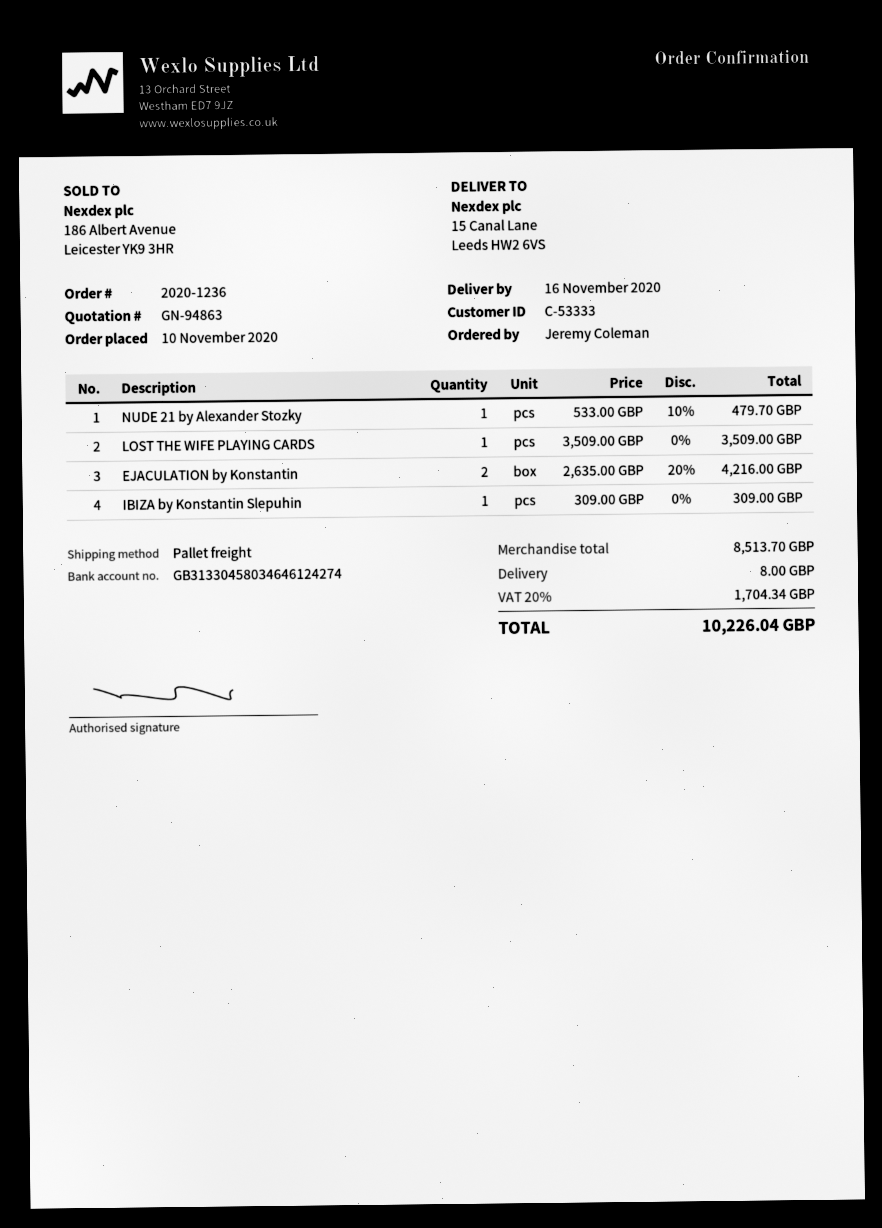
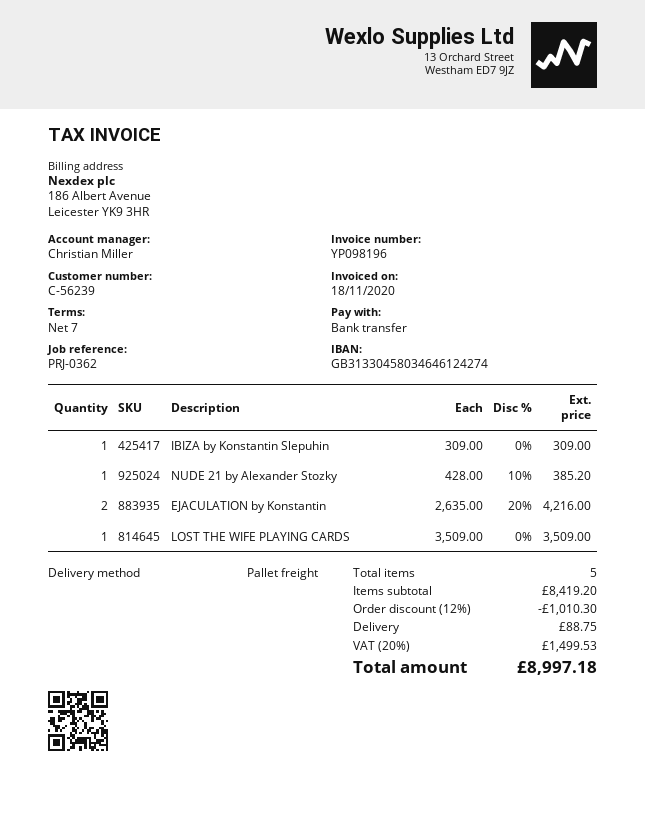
customer number: C-53333 -> C-56239
NUDE 21 by Alexander Stozky: 1 x 533.00 - 10% = 479.70 -> 1 x 428.00 - 10% = 385.20
subtotal: 8513.70 -> 8419.20
discount: none -> 12% = 1010.30
shipping: 8.00 -> 88.75
tax: 20% = 1704.34 -> 20% = 1499.53
total: 10226.04 -> 8997.18

